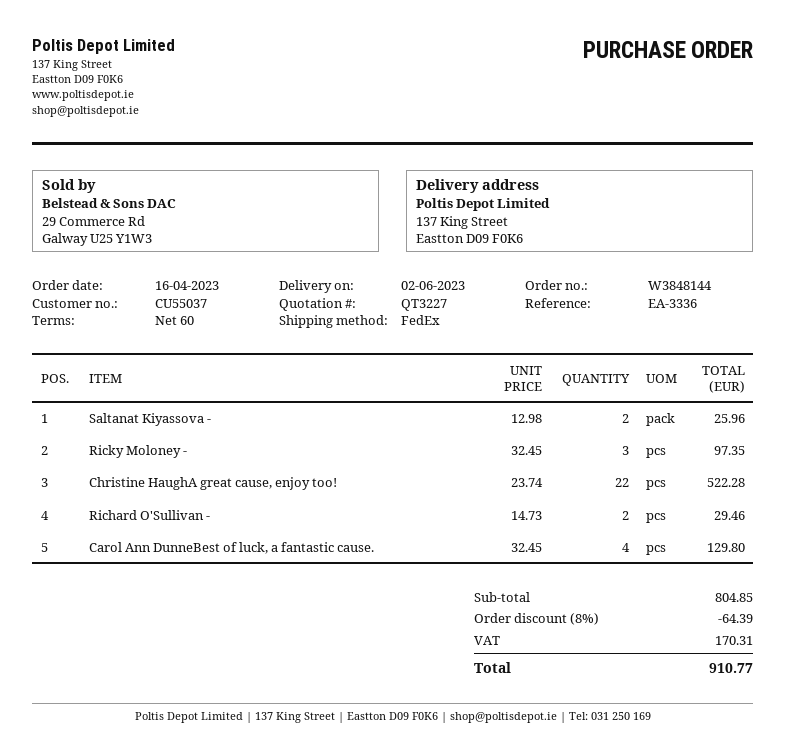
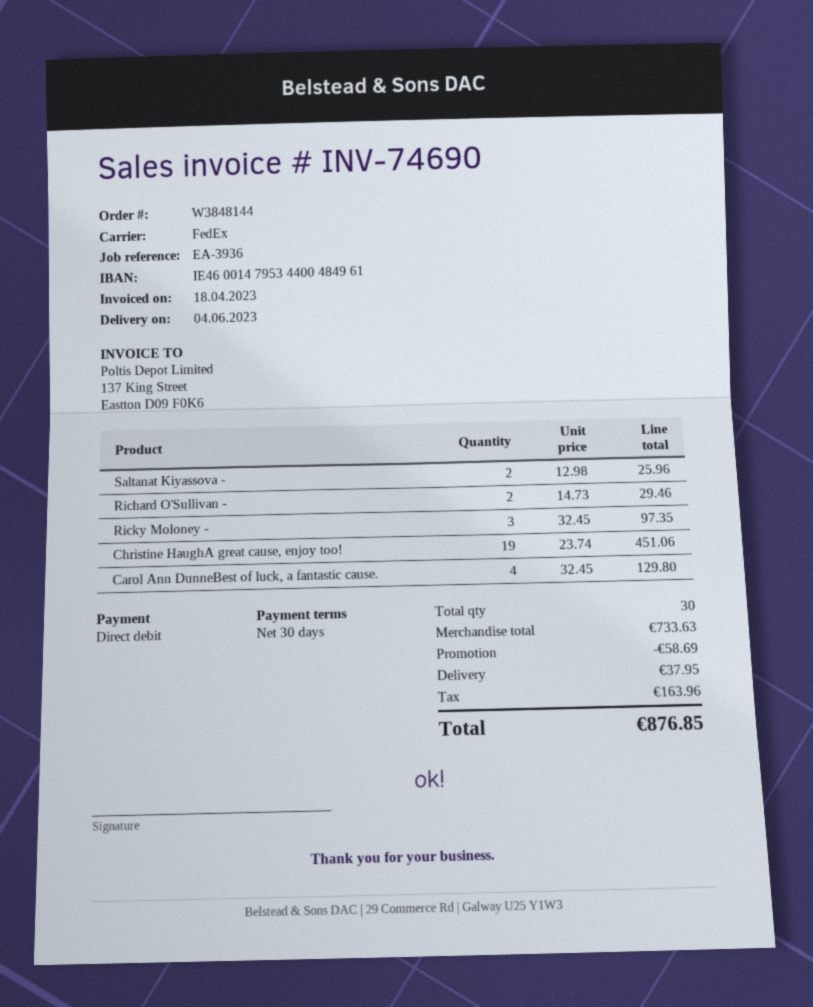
delivery date: 2023-06-02 -> 2023-06-04
payment terms: 60 days -> 30 days
reference: EA-3336 -> EA-3936
Christine HaughA great cause, enjoy too!: 22 x 23.74 = 522.28 -> 19 x 23.74 = 451.06
subtotal: 804.85 -> 733.63
discount: 64.39 -> 58.69
shipping: none -> 37.95
tax: 170.31 -> 163.96
total: 910.77 -> 876.85

